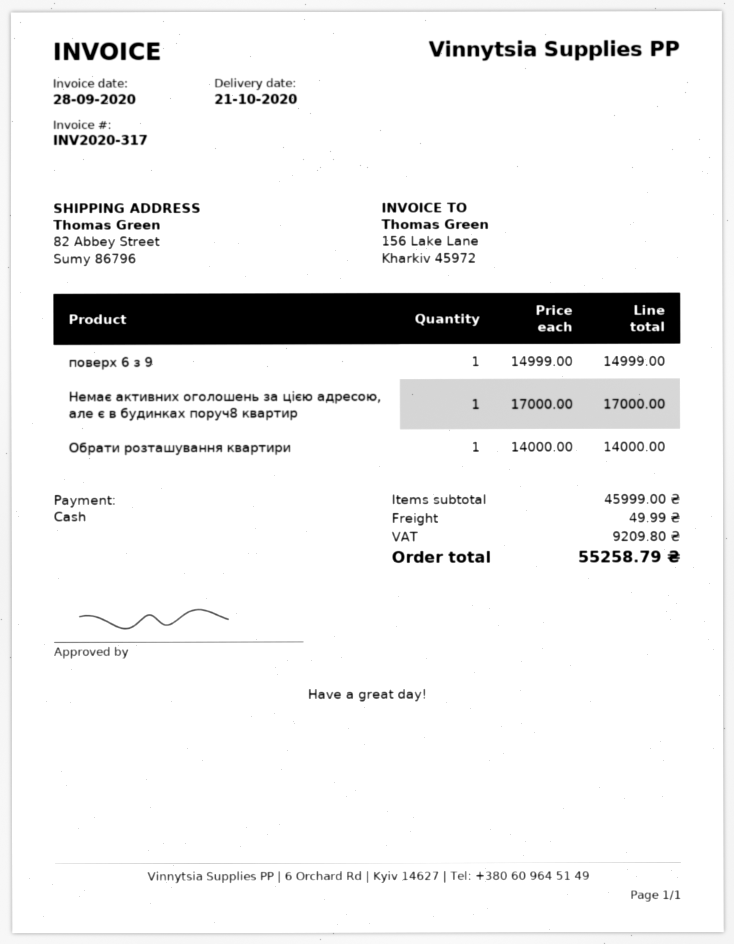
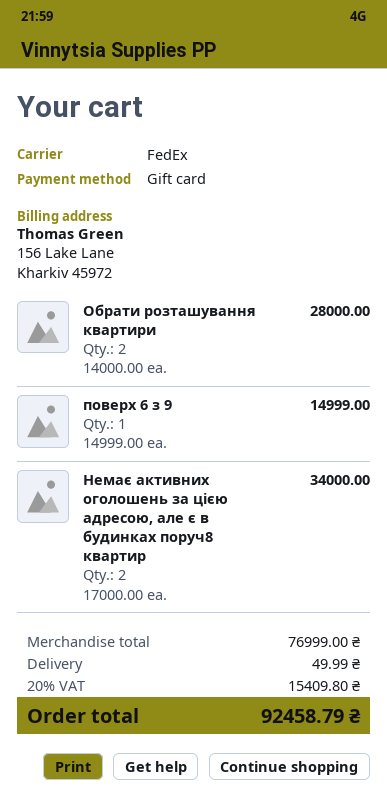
payment method: cash -> gift card
Немає активних оголошень за цією адресою, але є в будинках поруч8 квартир: 1 x 17000.00 = 17000.00 -> 2 x 17000.00 = 34000.00
Обрати розташування квартири: 1 x 14000.00 = 14000.00 -> 2 x 14000.00 = 28000.00
subtotal: 45999.00 -> 76999.00
tax: 9209.80 -> 15409.80
total: 55258.79 -> 92458.79

